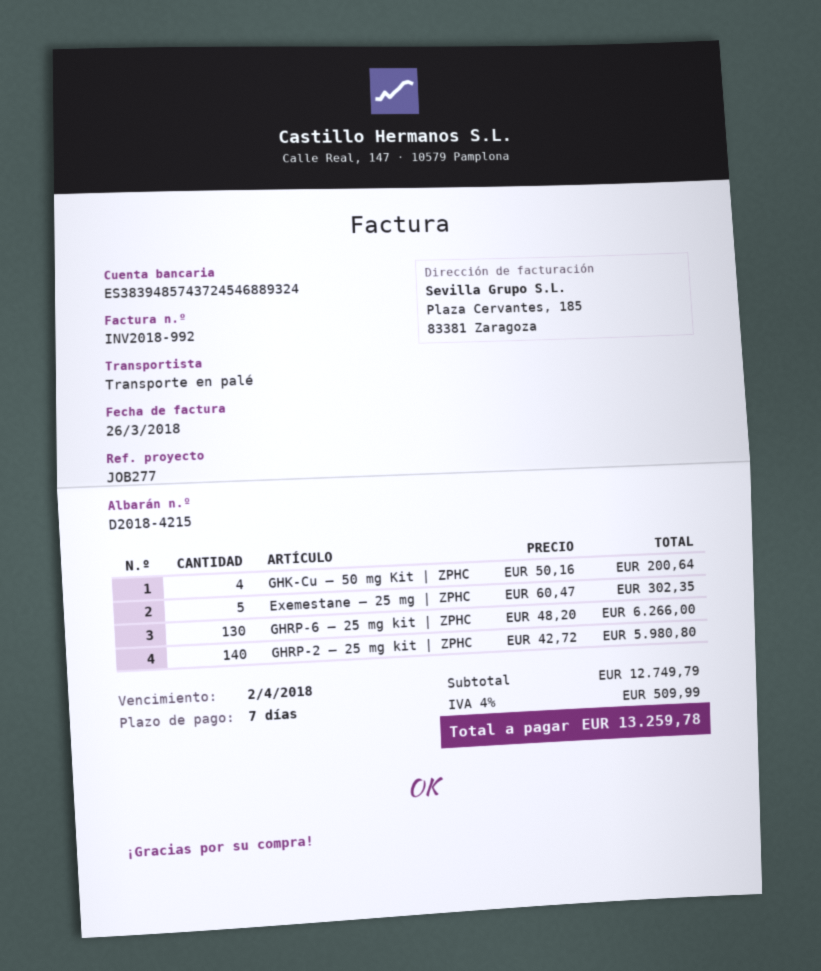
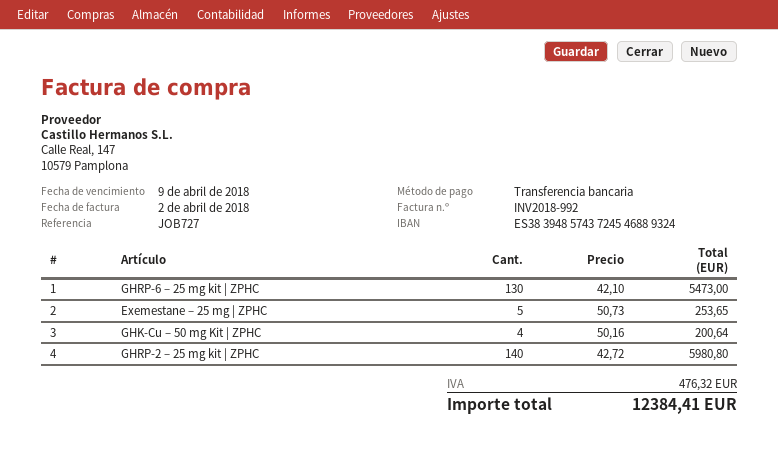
invoice date: 2018-03-26 -> 2018-04-02
due date: 2018-04-02 -> 2018-04-09
reference: JOB277 -> JOB727
Exemestane – 25 mg | ZPHC: 5 x 60.47 = 302.35 -> 5 x 50.73 = 253.65
GHRP-6 – 25 mg kit | ZPHC: 130 x 48.20 = 6266.00 -> 130 x 42.10 = 5473.00
tax: 509.99 -> 476.32
total: 13259.78 -> 12384.41

